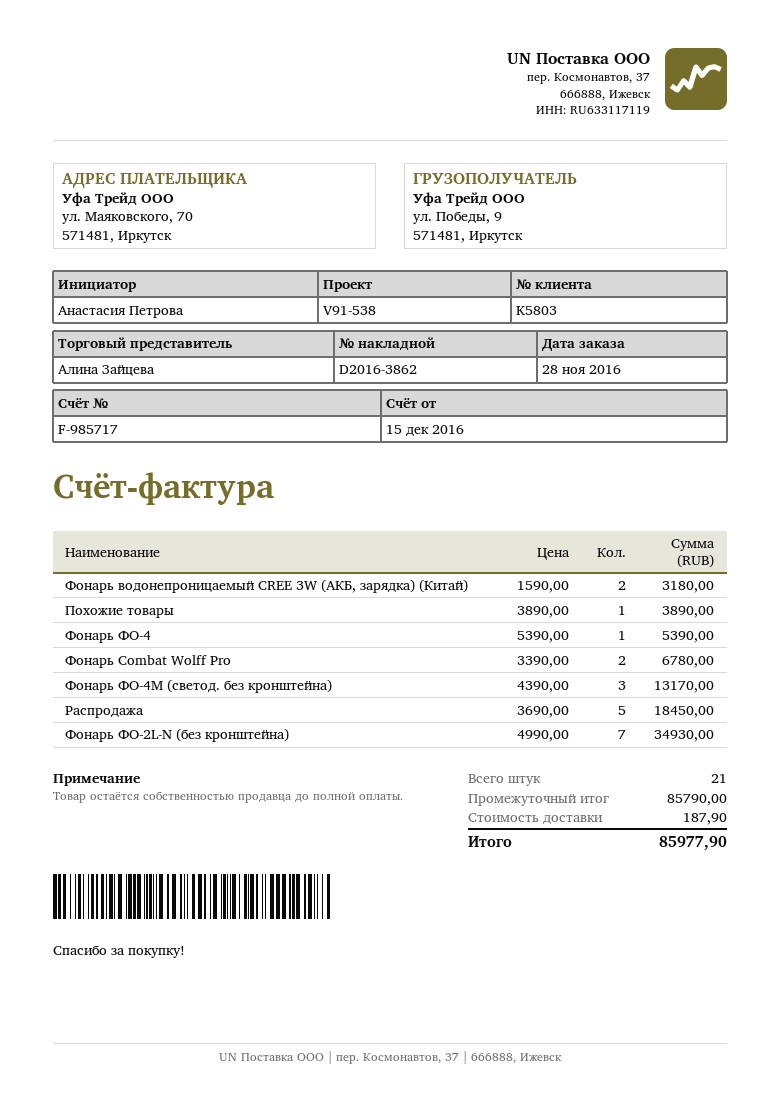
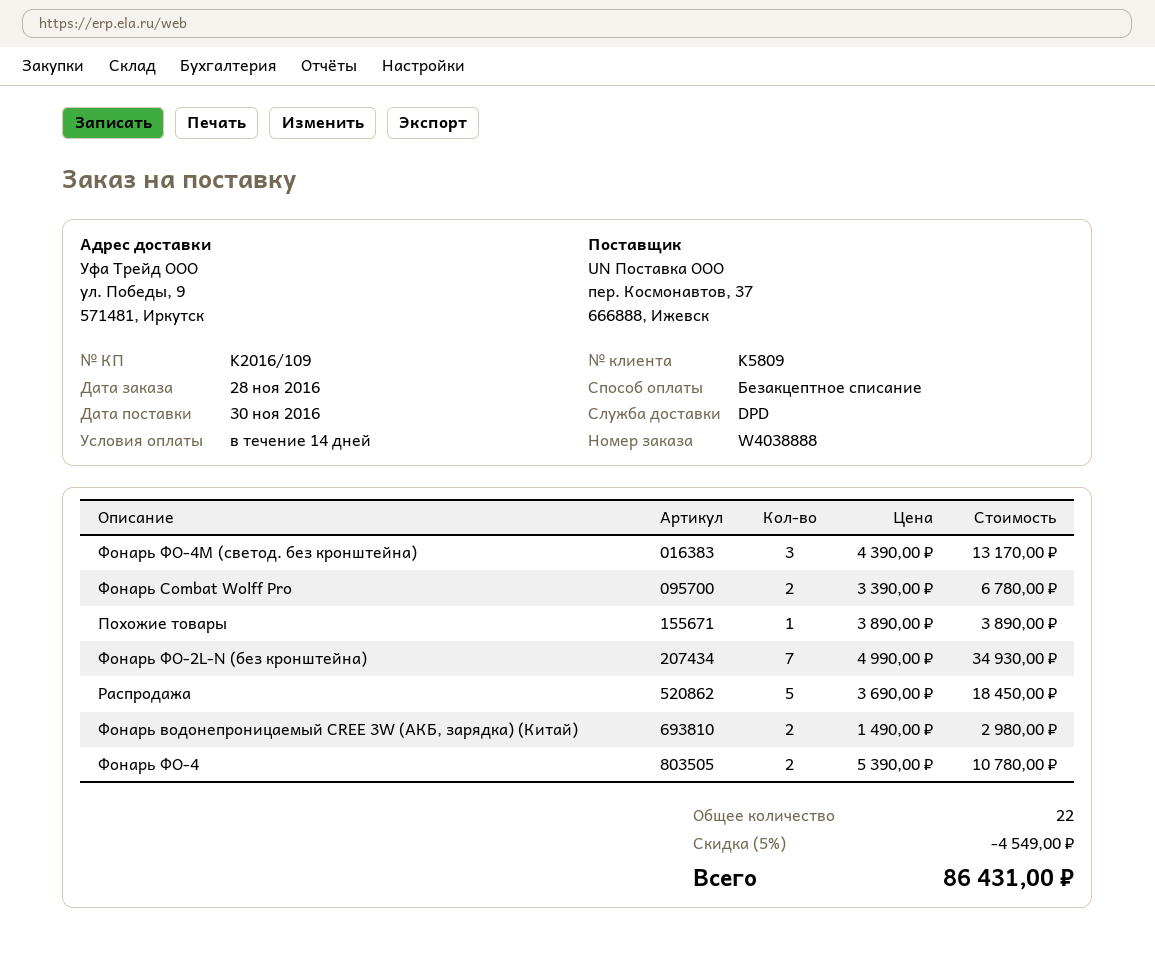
customer number: K5803 -> K5809
Фонарь водонепроницаемый CREE 3W (АКБ, зарядка) (Китай): 2 x 1590.00 = 3180.00 -> 2 x 1490.00 = 2980.00
Фонарь ФО-4: 1 x 5390.00 = 5390.00 -> 2 x 5390.00 = 10780.00
total quantity: 21 -> 22
discount: none -> 5% = 4549.00
shipping: 187.90 -> none
total: 85977.90 -> 86431.00

